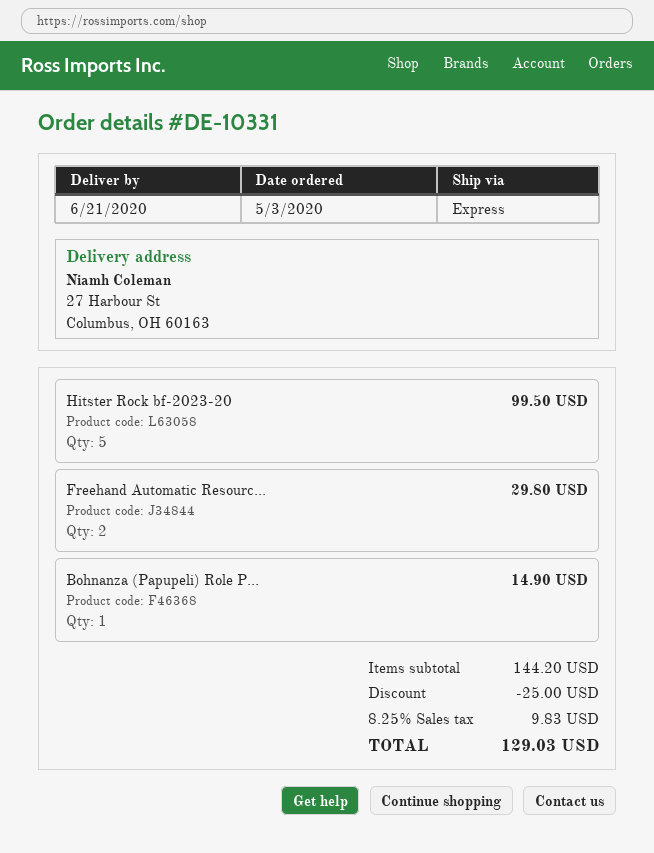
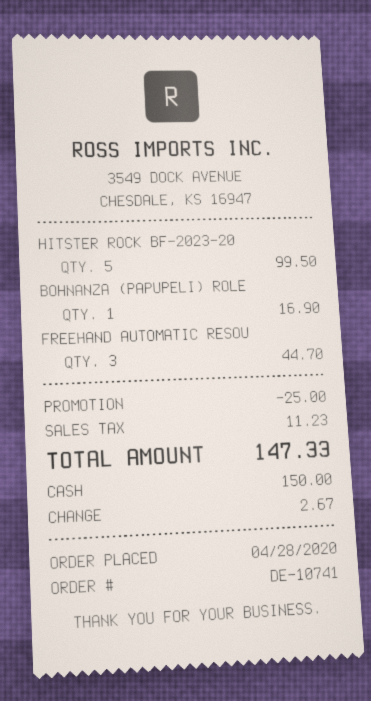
order number: DE-10331 -> DE-10741
order date: 2020-05-03 -> 2020-04-28
Freehand Automatic Resourc...: 2 for 29.80 -> 3 for 44.70
Bohnanza (Papupeli) Role P...: 1 for 14.90 -> 1 for 16.90
tax: 9.83 -> 11.23
total: 129.03 -> 147.33

